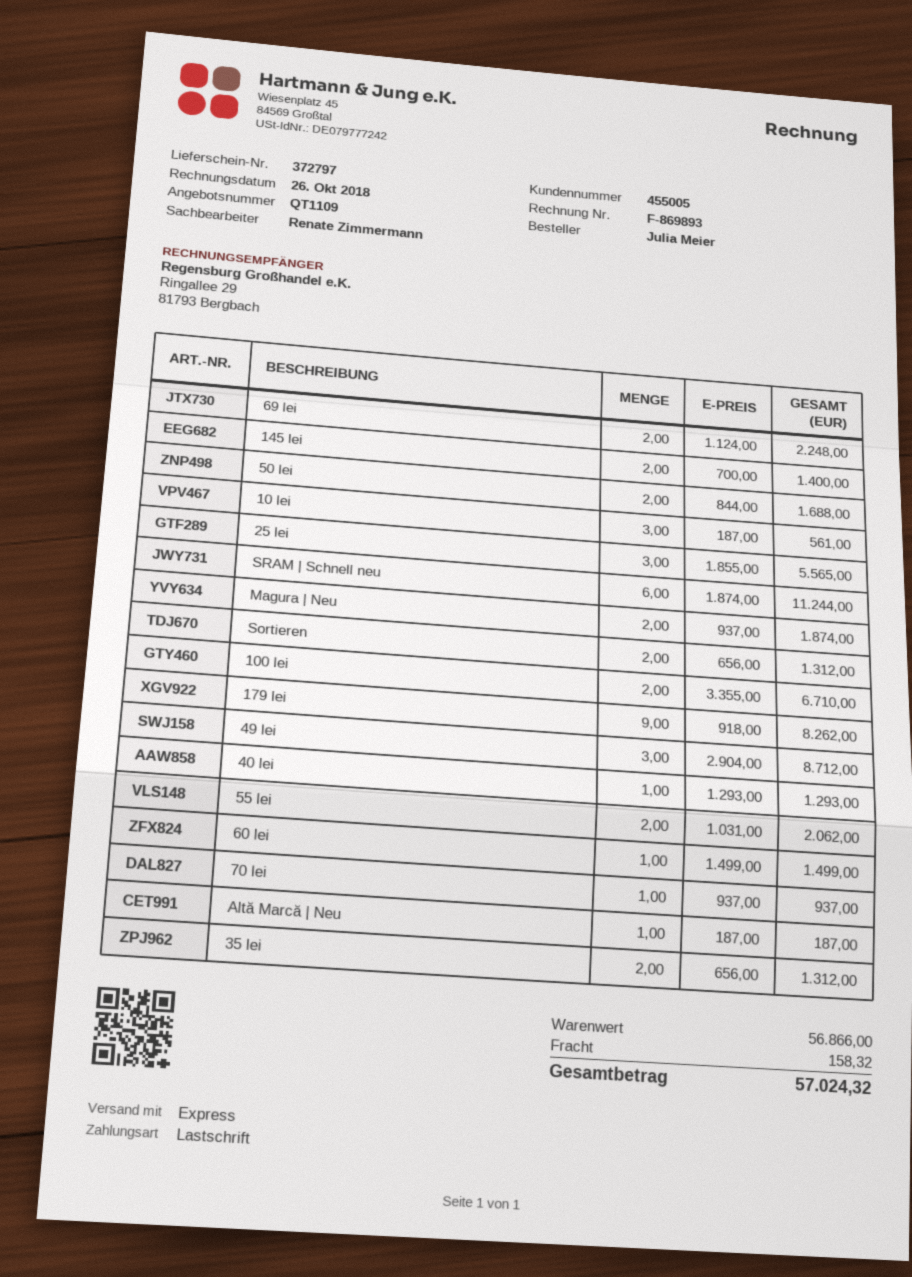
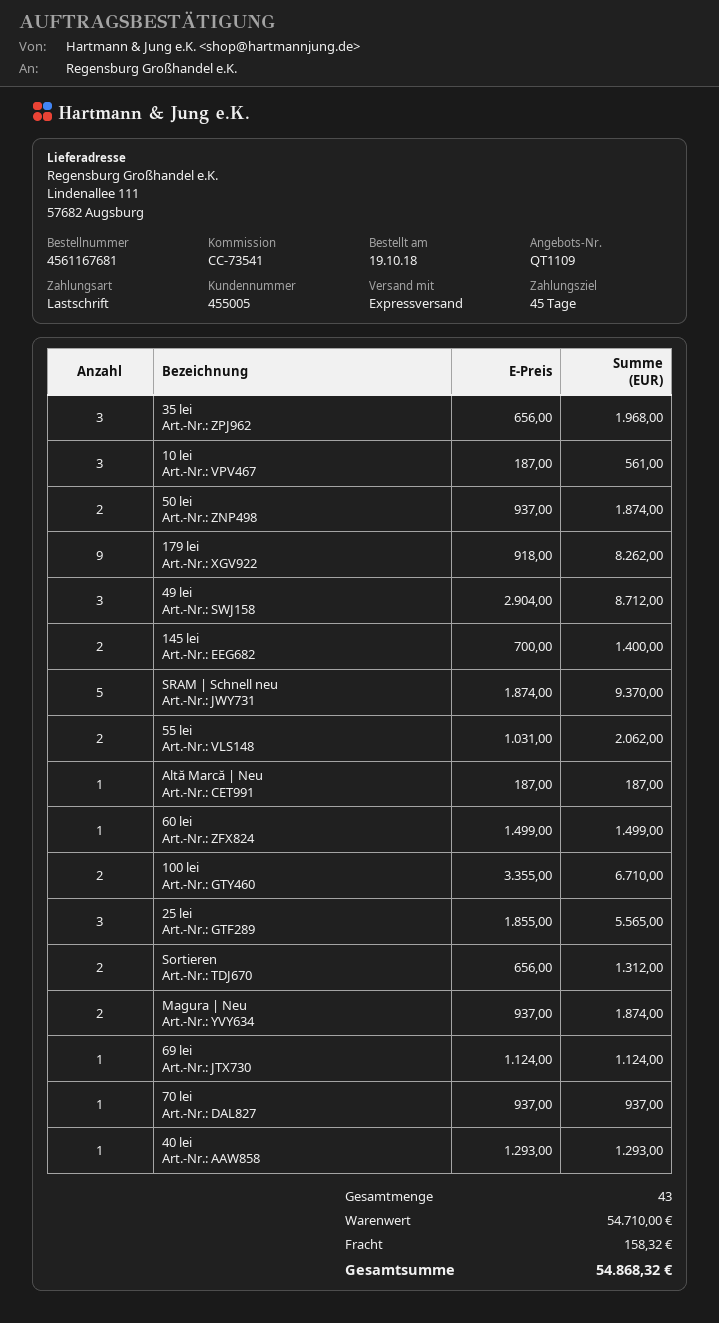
69 lei: 2 x 1124.00 = 2248.00 -> 1 x 1124.00 = 1124.00
50 lei: 2 x 844.00 = 1688.00 -> 2 x 937.00 = 1874.00
SRAM | Schnell neu: 6 x 1874.00 = 11244.00 -> 5 x 1874.00 = 9370.00
35 lei: 2 x 656.00 = 1312.00 -> 3 x 656.00 = 1968.00
subtotal: 56866.00 -> 54710.00
total: 57024.32 -> 54868.32

